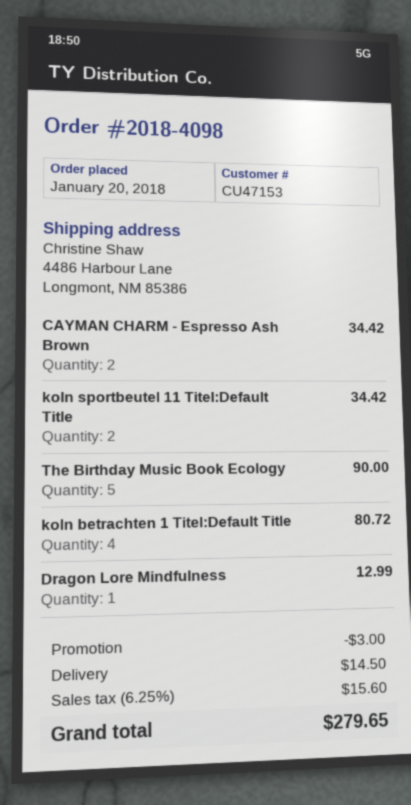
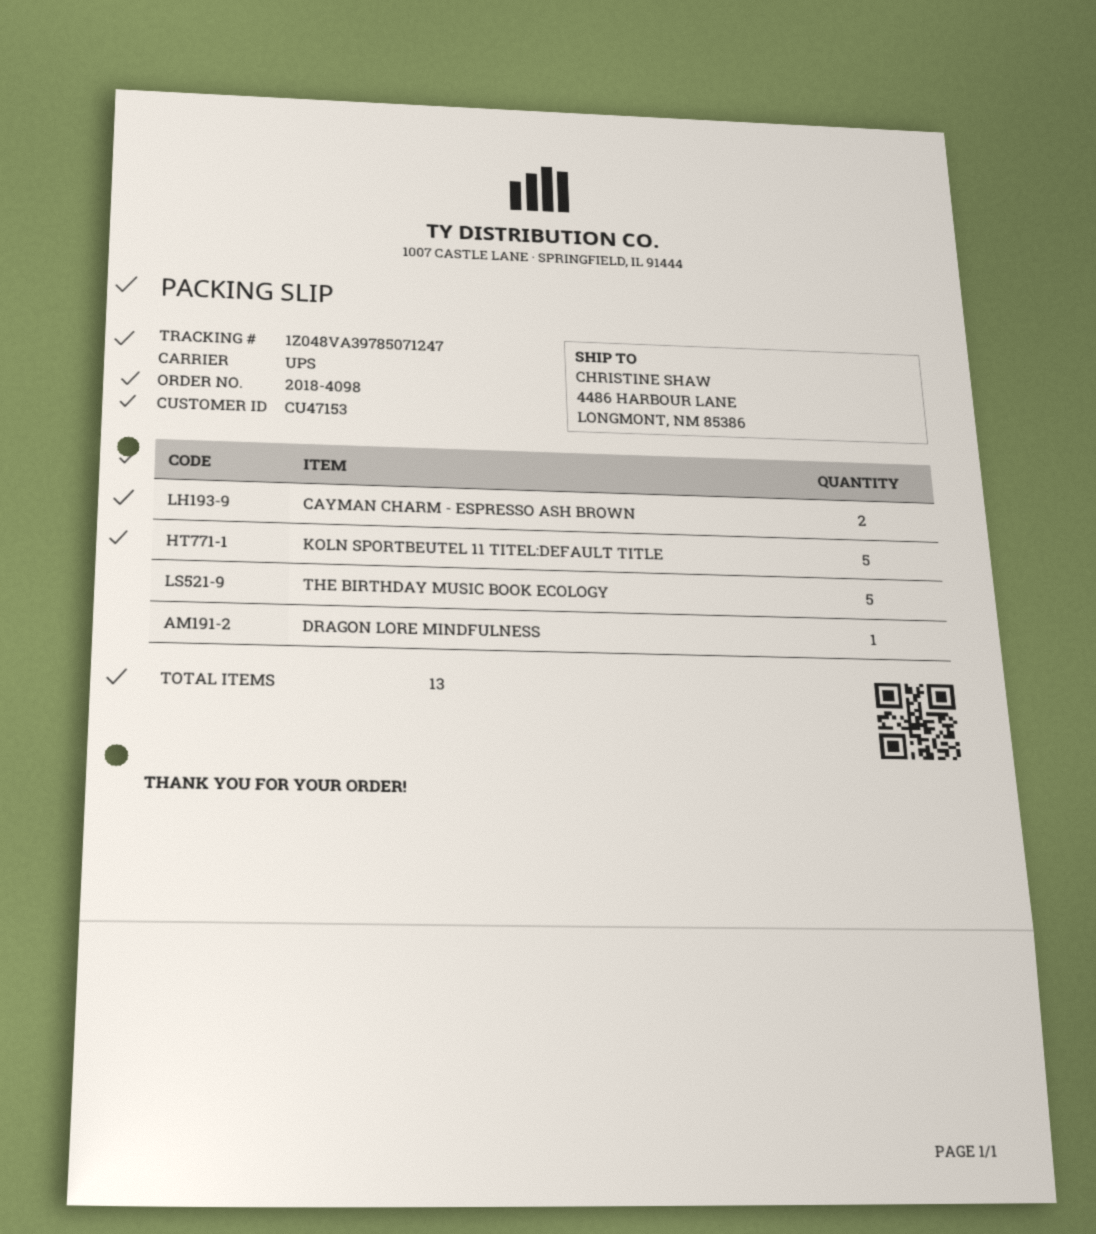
koln sportbeutel 11 Titel:Default Title: 2 -> 5
koln betrachten 1 Titel:Default Title: 4 -> none

